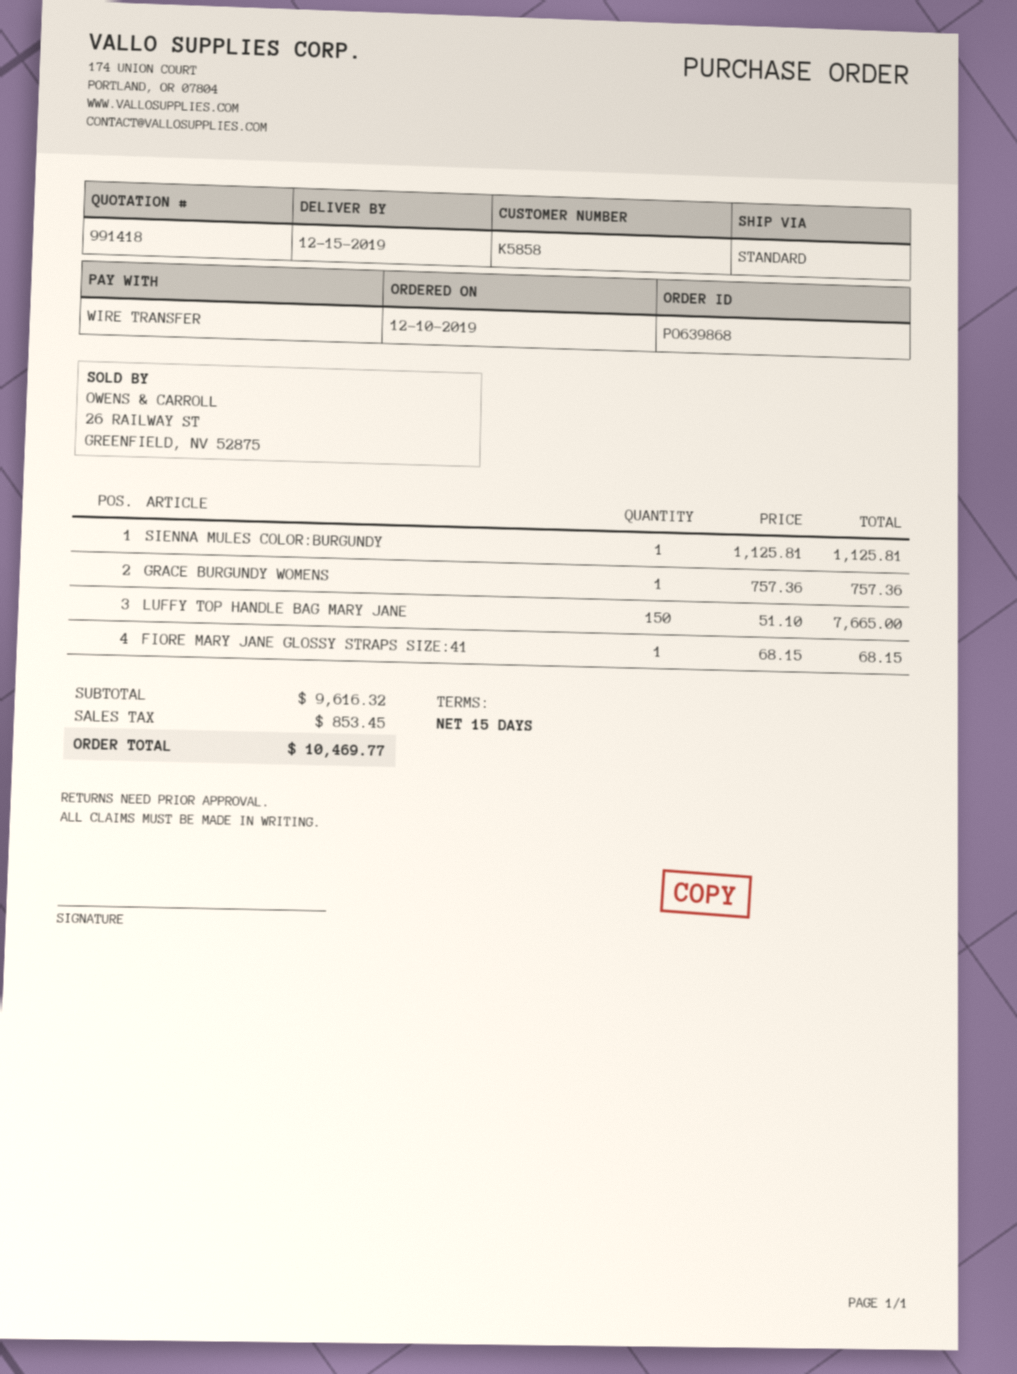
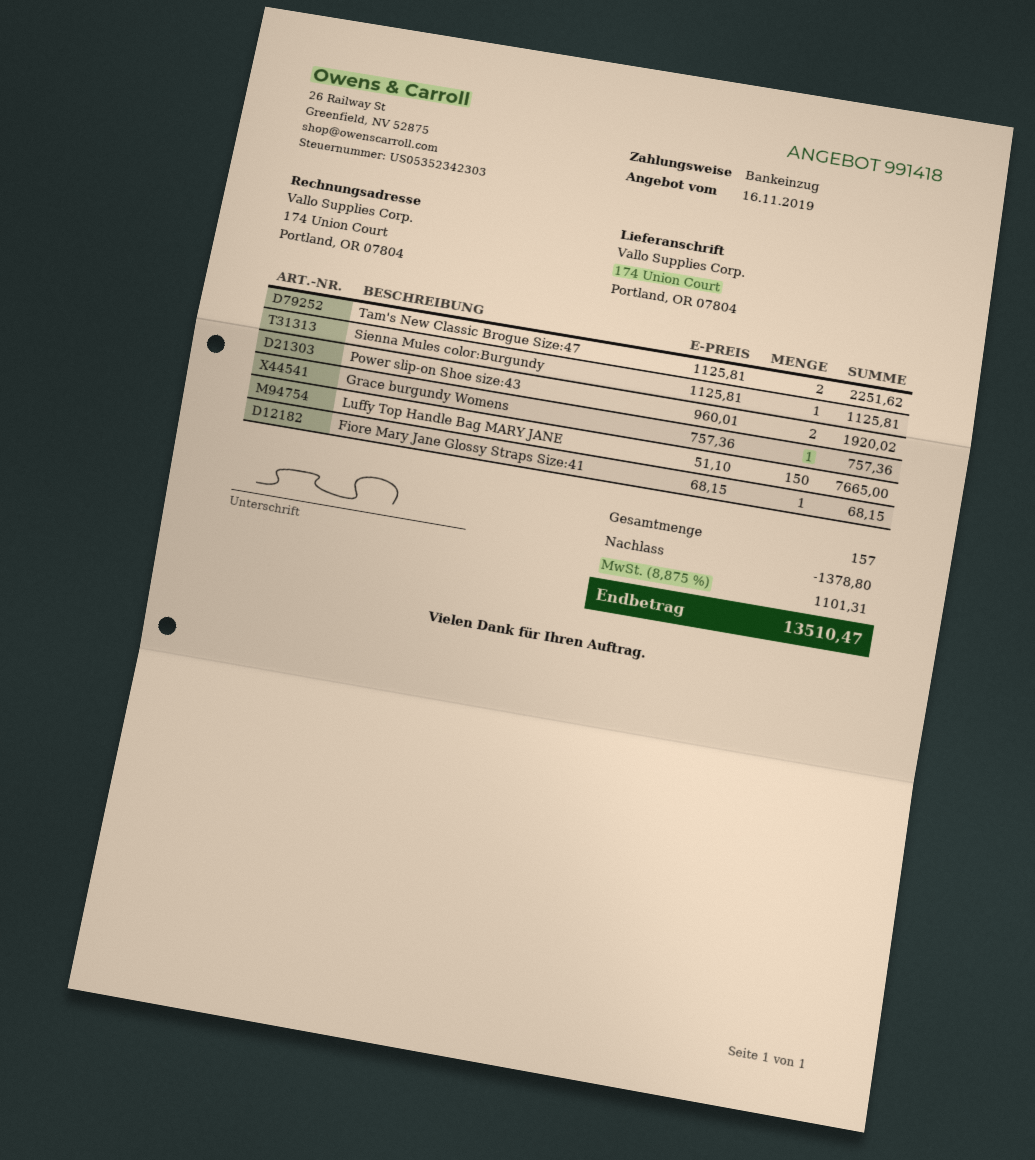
payment method: bank transfer -> direct debit
Tam's New Classic Brogue Size:47: none -> 2 x 1125.81 = 2251.62
Power slip-on Shoe size:43: none -> 2 x 960.01 = 1920.02
discount: none -> 1378.80
tax: 853.45 -> 1101.31
total: 10469.77 -> 13510.47

